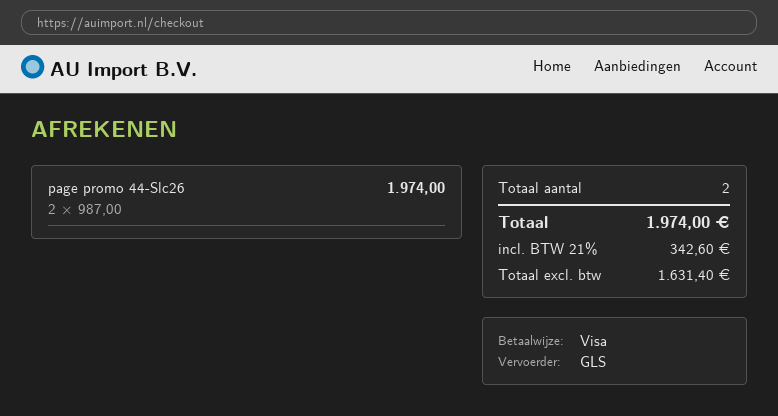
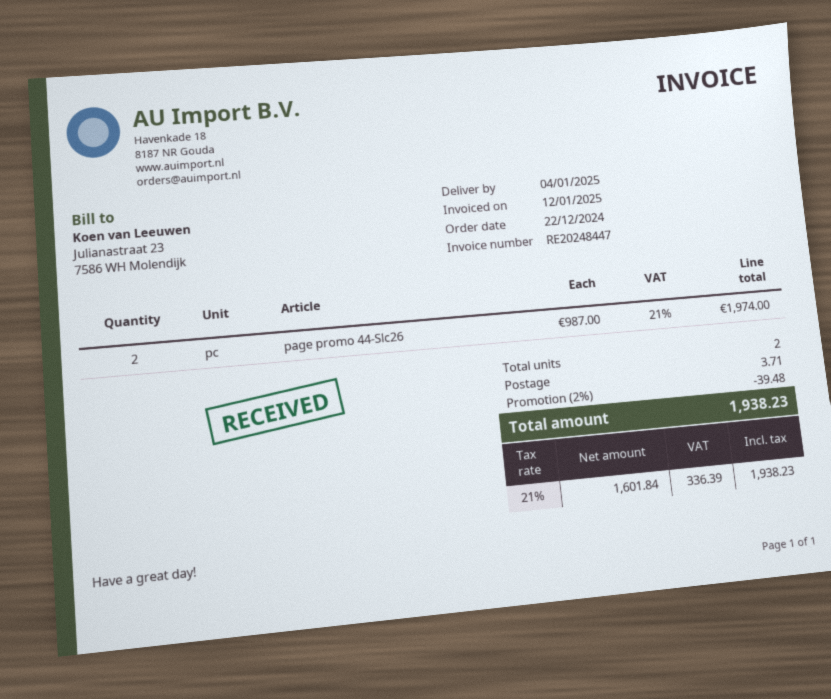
discount: none -> 2% = 39.48
shipping: none -> 3.71
net: 1631.40 -> 1601.84
tax: 21% = 342.60 -> 21% = 336.39
total: 1974.00 -> 1938.23

